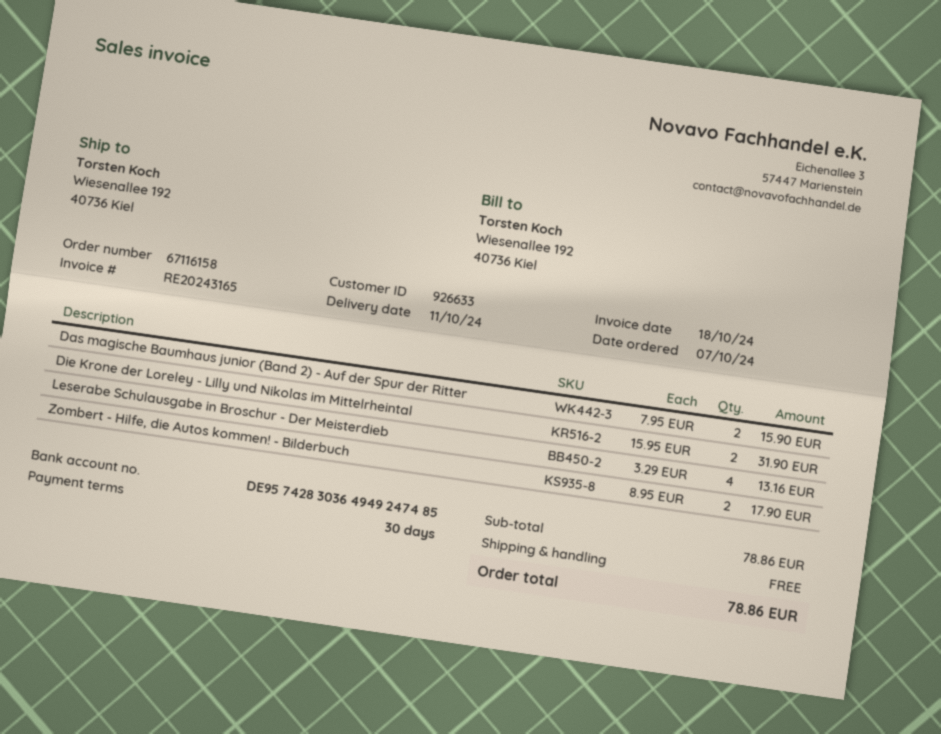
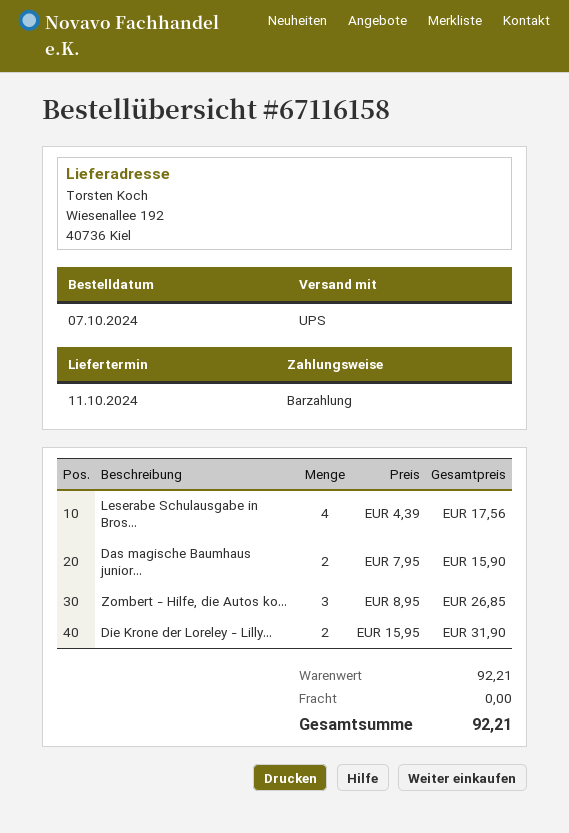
Leserabe Schulausgabe in Broschur - Der Meisterdieb: 4 x 3.29 = 13.16 -> 4 x 4.39 = 17.56
Zombert - Hilfe, die Autos kommen! - Bilderbuch: 2 x 8.95 = 17.90 -> 3 x 8.95 = 26.85
subtotal: 78.86 -> 92.21
total: 78.86 -> 92.21

